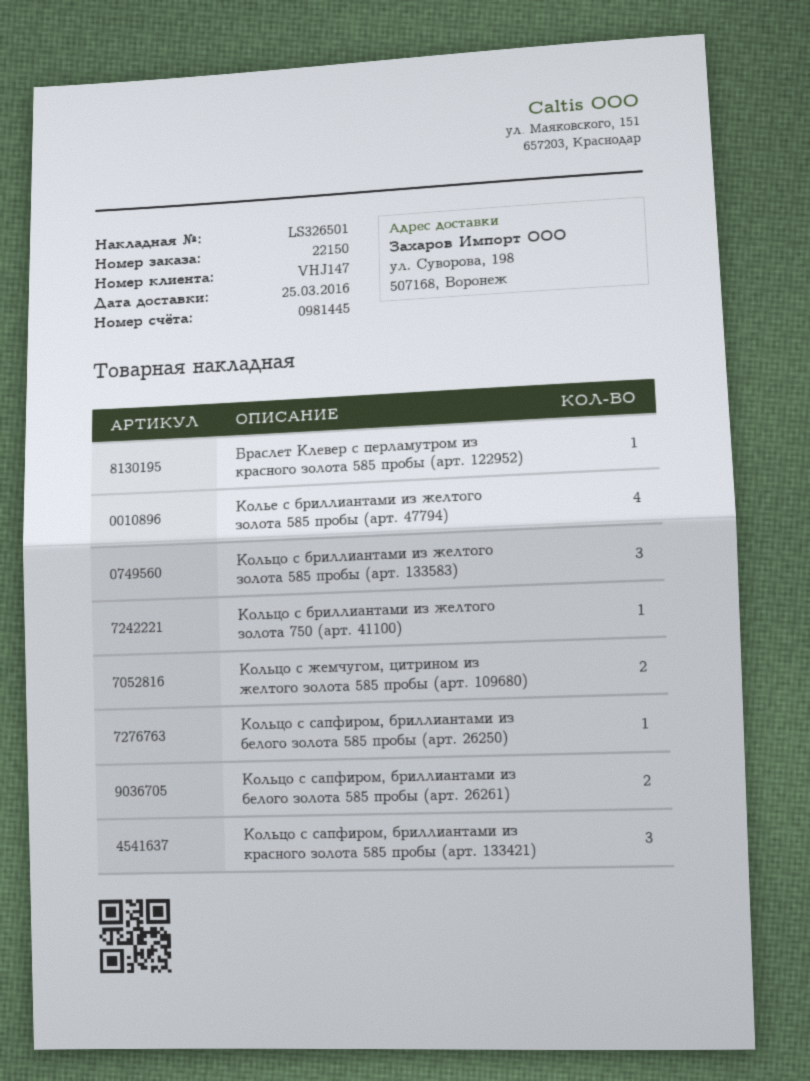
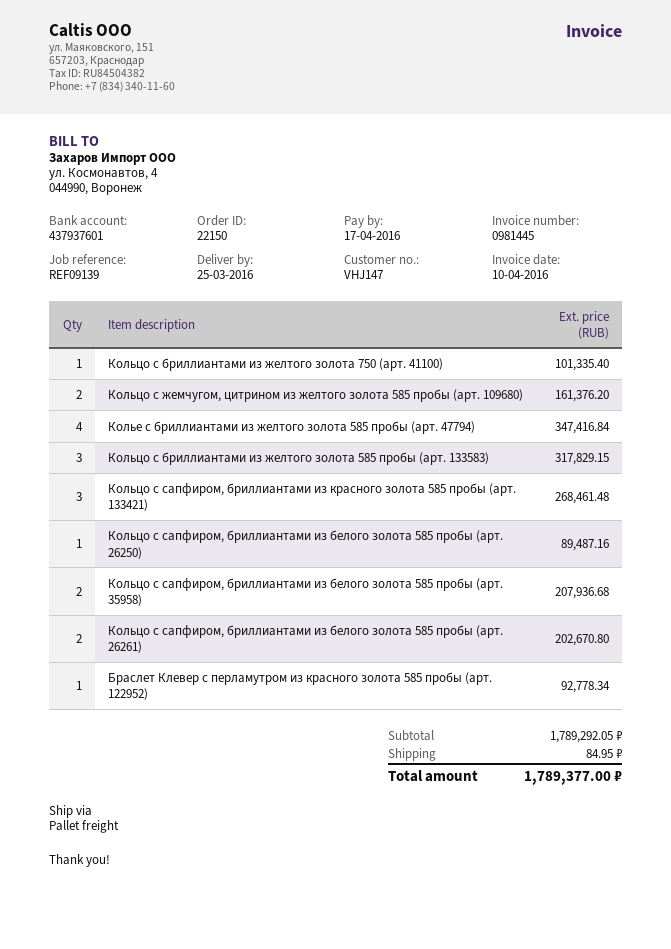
Кольцо с сапфиром, бриллиантами из белого золота 585 пробы (арт. 35958): none -> 2

